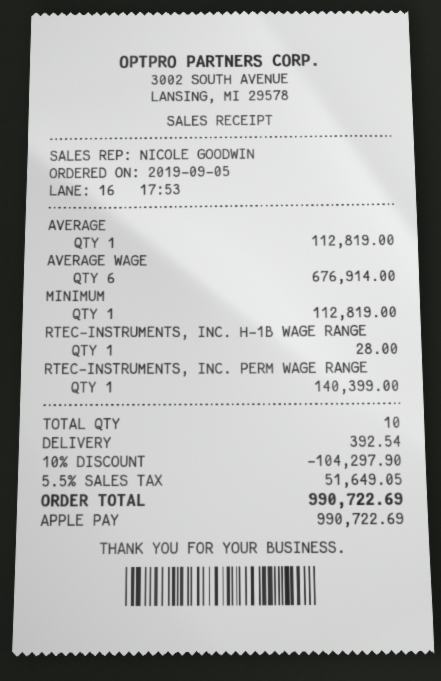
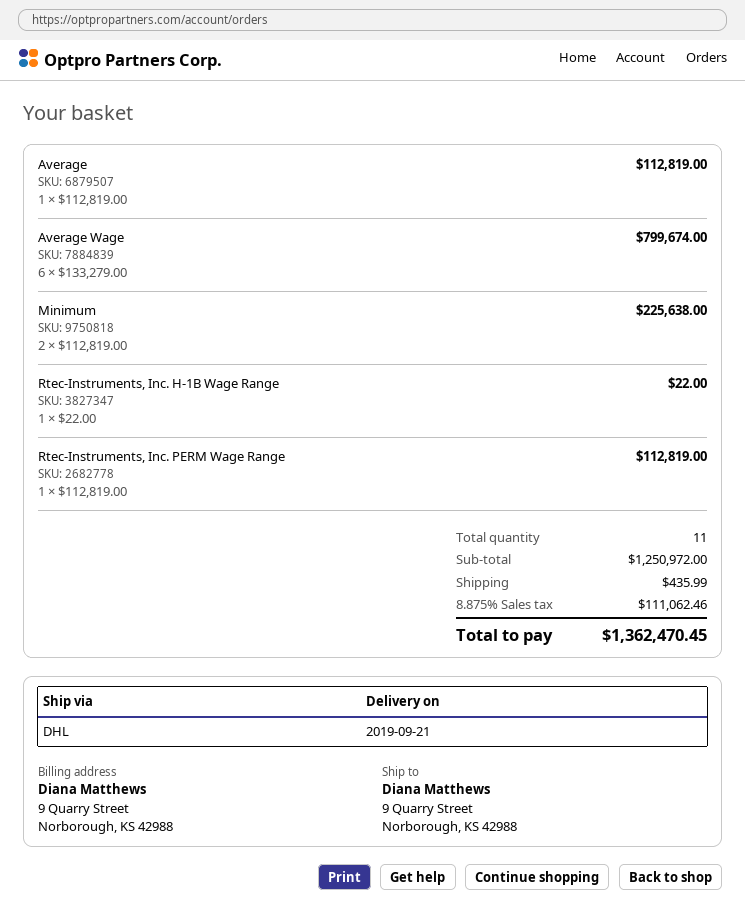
AVERAGE WAGE: 6 for 676914.00 -> 6 for 799674.00
MINIMUM: 1 for 112819.00 -> 2 for 225638.00
RTEC-INSTRUMENTS, INC. H-1B WAGE RANGE: 1 for 28.00 -> 1 for 22.00
RTEC-INSTRUMENTS, INC. PERM WAGE RANGE: 1 for 140399.00 -> 1 for 112819.00
total quantity: 10 -> 11
discount: 10% = 104297.90 -> none
shipping: 392.54 -> 435.99
tax: 5.5% = 51649.05 -> 8.875% = 111062.46
total: 990722.69 -> 1362470.45

